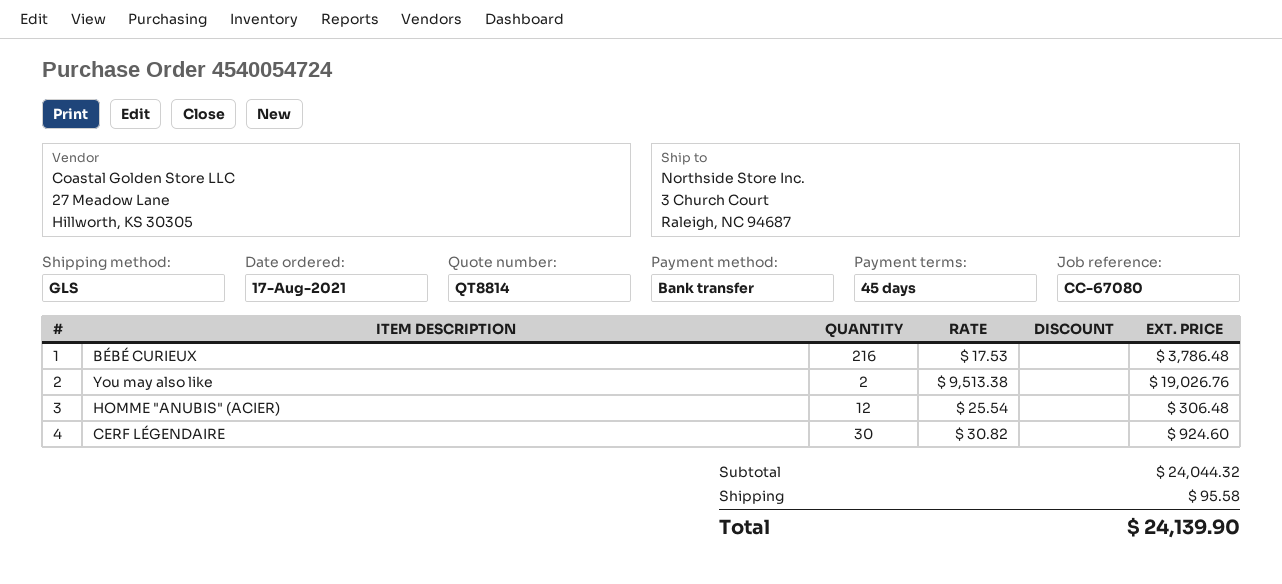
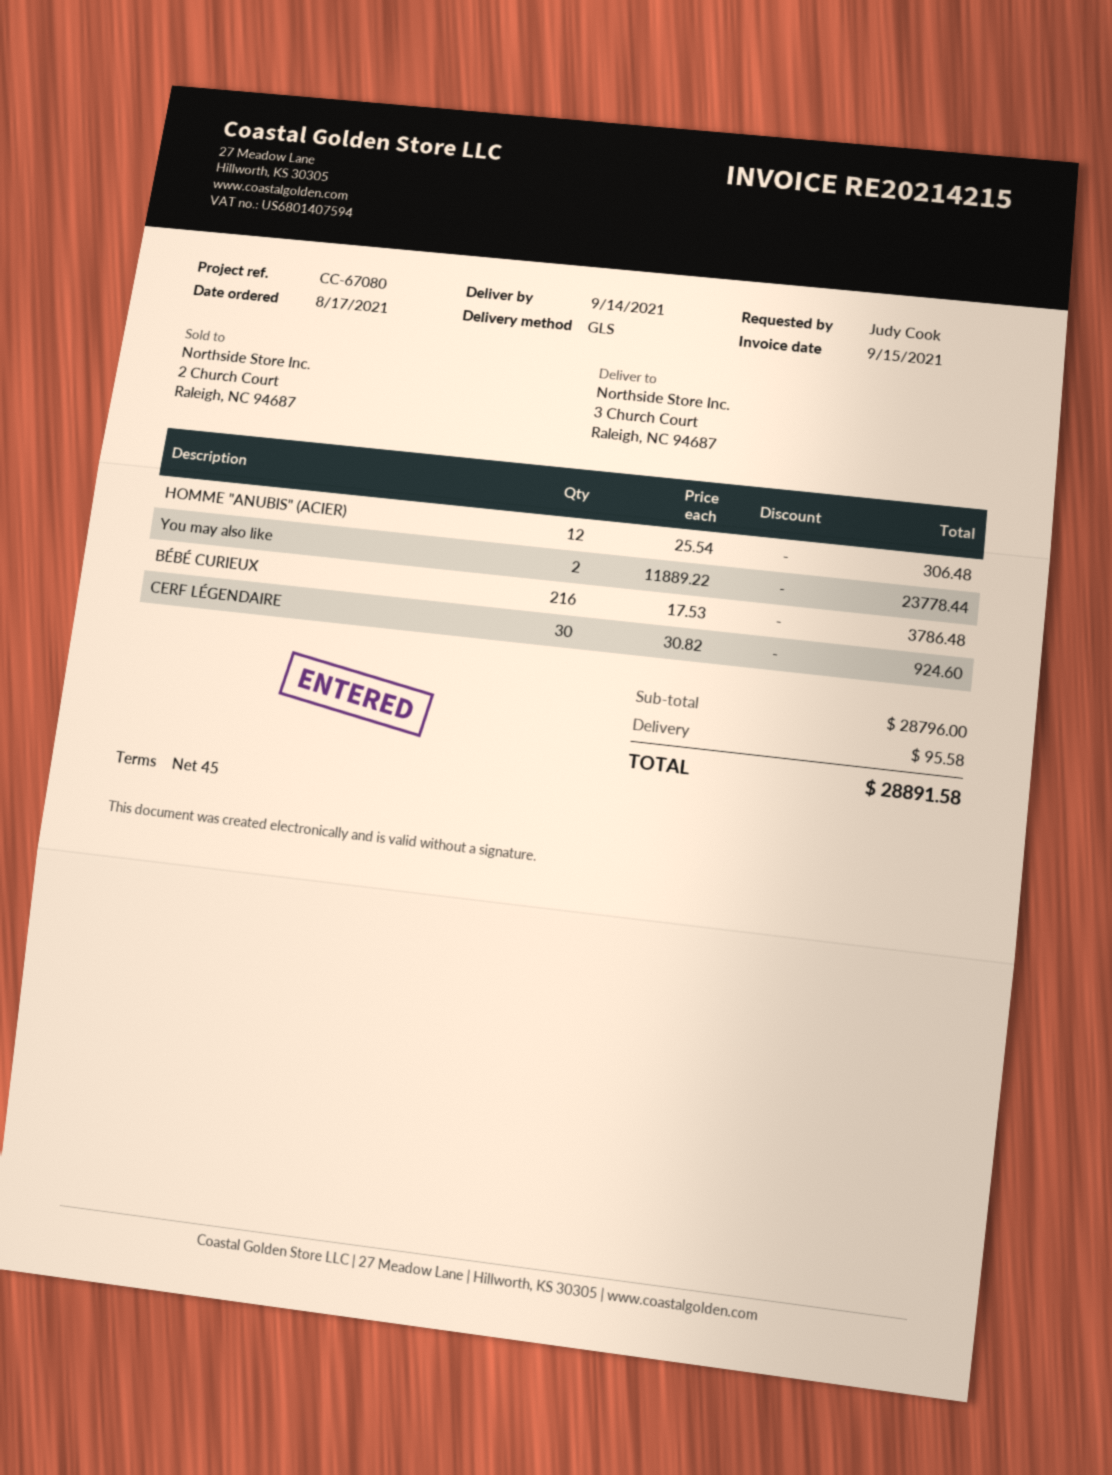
You may also like: 2 x 9513.38 = 19026.76 -> 2 x 11889.22 = 23778.44
subtotal: 24044.32 -> 28796.00
total: 24139.90 -> 28891.58

